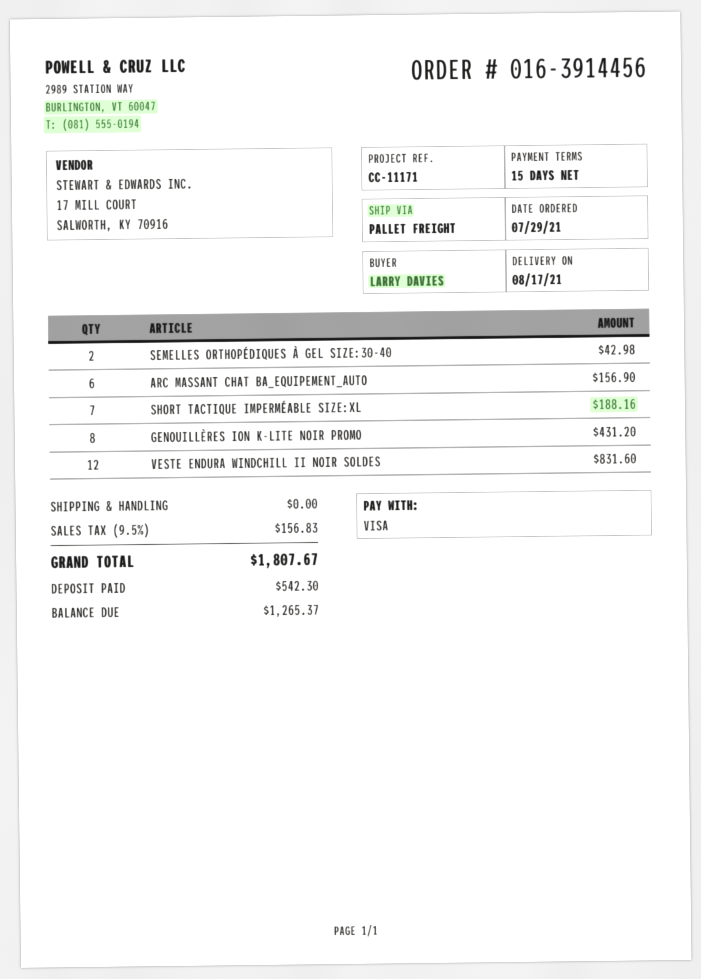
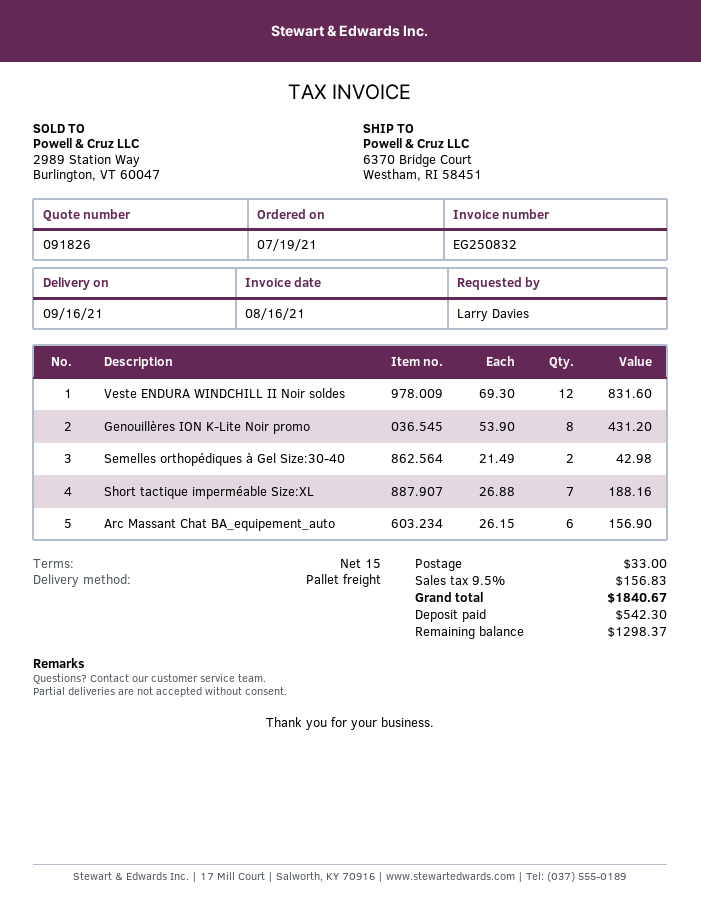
order date: 2021-07-29 -> 2021-07-19
delivery date: 2021-08-17 -> 2021-09-16
shipping: 0.00 -> 33.00
total: 1807.67 -> 1840.67
balance: 1265.37 -> 1298.37

